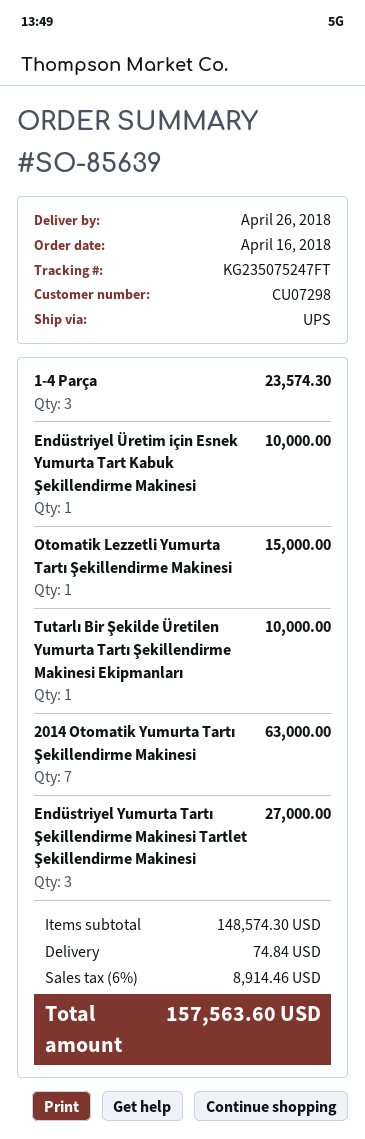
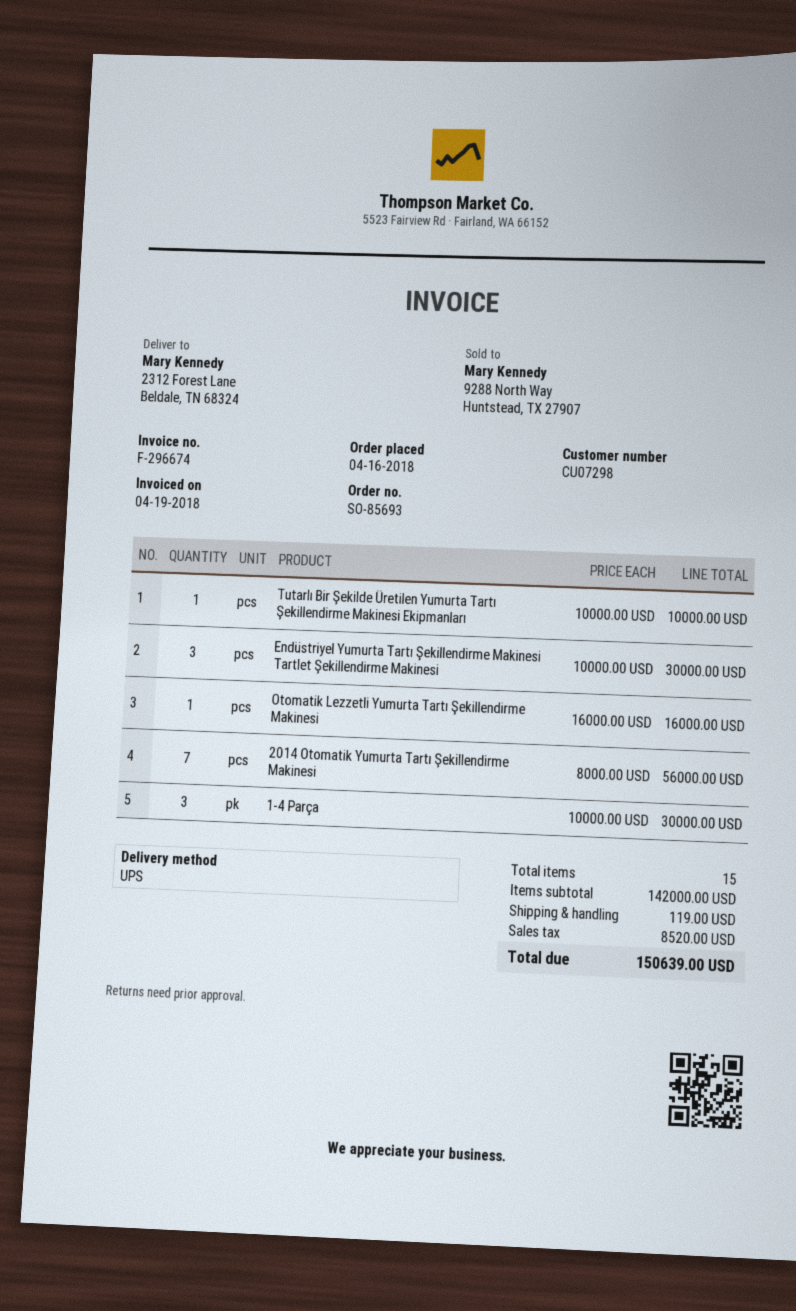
order number: SO-85639 -> SO-85693
1-4 Parça: 3 for 23574.30 -> 3 for 30000.00
Endüstriyel Üretim için Esnek Yumurta Tart Kabuk Şekillendirme Makinesi: 1 for 10000.00 -> none
Otomatik Lezzetli Yumurta Tartı Şekillendirme Makinesi: 1 for 15000.00 -> 1 for 16000.00
2014 Otomatik Yumurta Tartı Şekillendirme Makinesi: 7 for 63000.00 -> 7 for 56000.00
Endüstriyel Yumurta Tartı Şekillendirme Makinesi Tartlet Şekillendirme Makinesi: 3 for 27000.00 -> 3 for 30000.00
subtotal: 148574.30 -> 142000.00
shipping: 74.84 -> 119.00
tax: 8914.46 -> 8520.00
total: 157563.60 -> 150639.00

